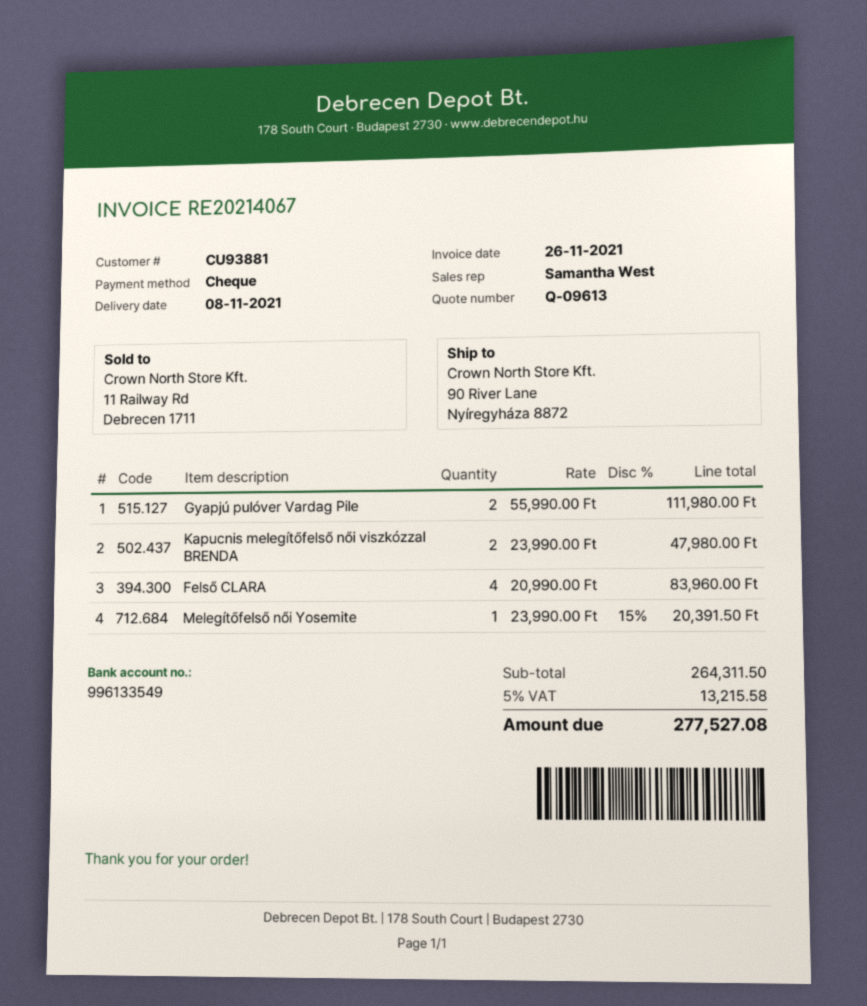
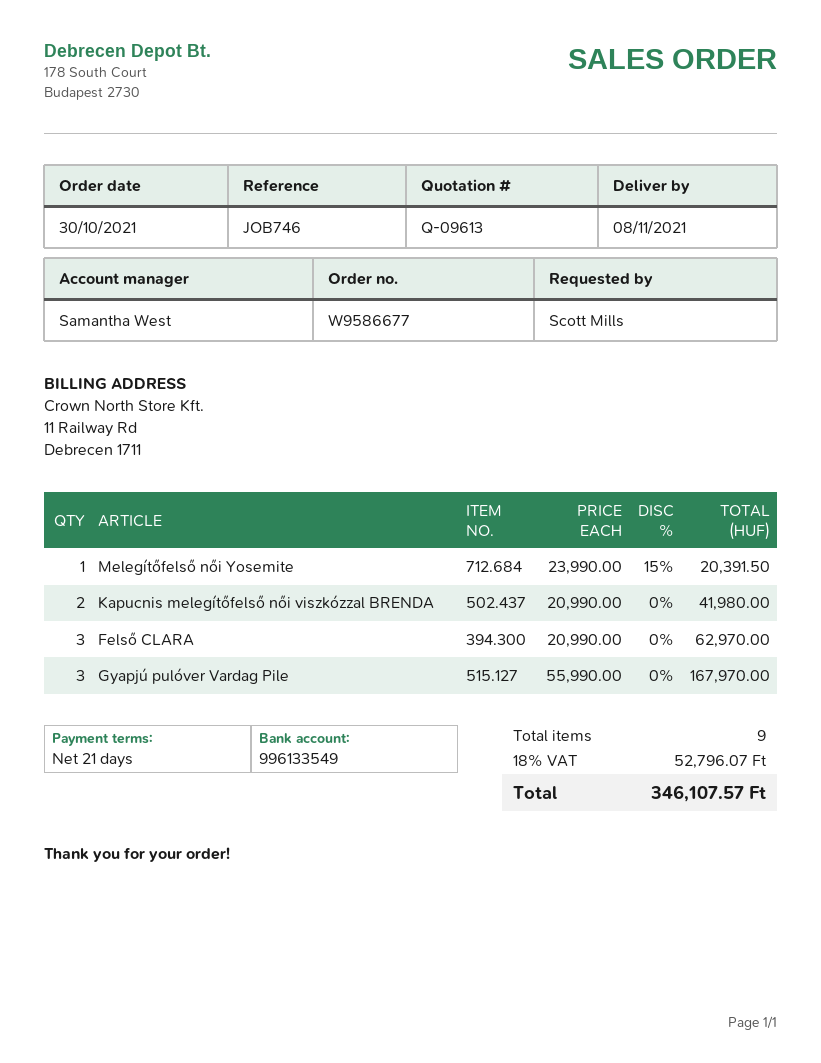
Gyapjú pulóver Vardag Pile: 2 x 55990.00 = 111980.00 -> 3 x 55990.00 = 167970.00
Kapucnis melegítőfelső női viszkózzal BRENDA: 2 x 23990.00 = 47980.00 -> 2 x 20990.00 = 41980.00
Felső CLARA: 4 x 20990.00 = 83960.00 -> 3 x 20990.00 = 62970.00
tax: 5% = 13215.58 -> 18% = 52796.07
total: 277527.08 -> 346107.57

